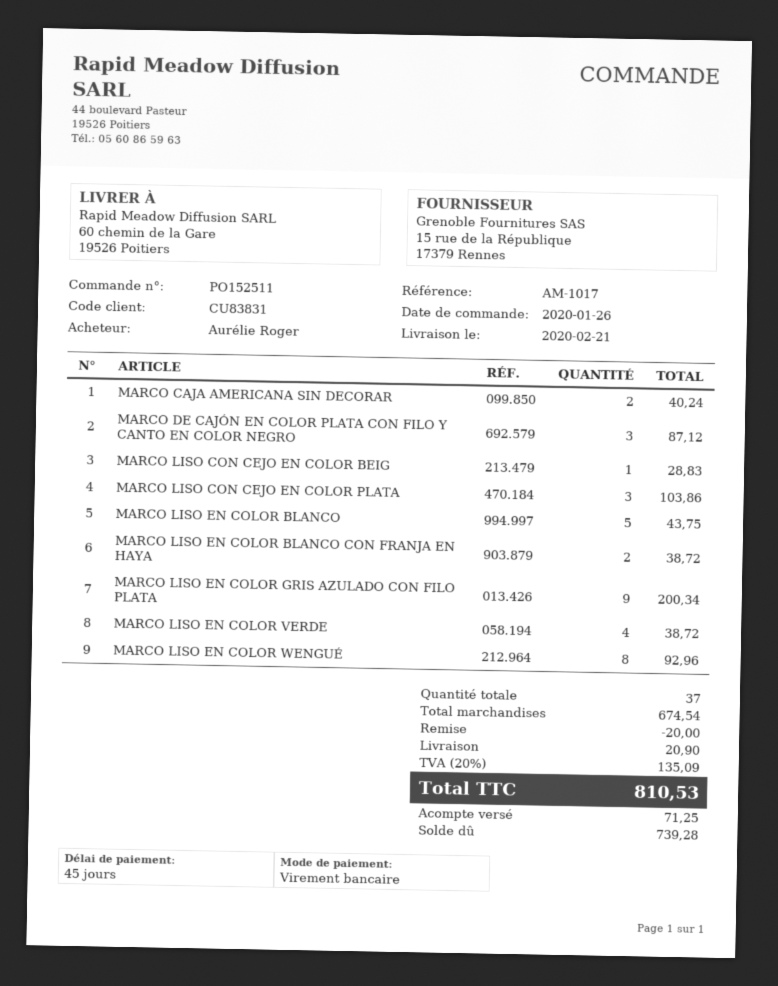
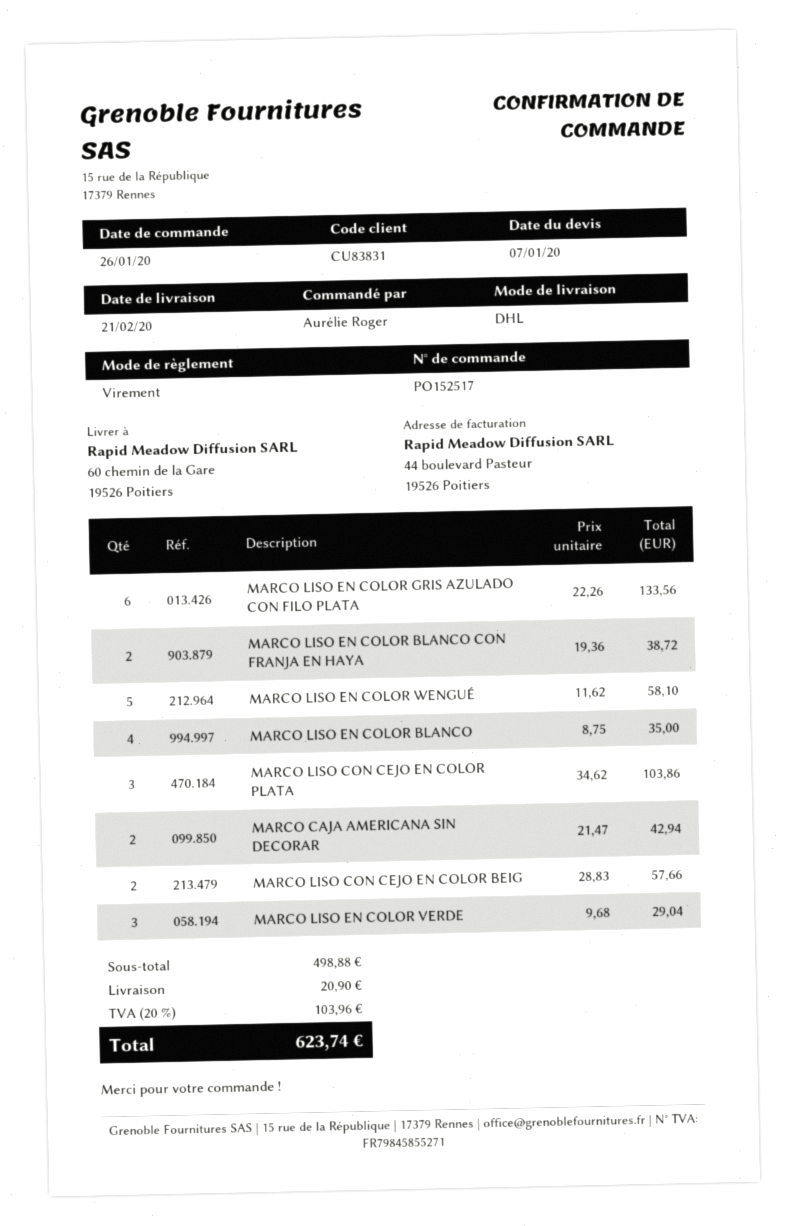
order number: PO152511 -> PO152517
MARCO CAJA AMERICANA SIN DECORAR: 2 for 40.24 -> 2 for 42.94
MARCO DE CAJÓN EN COLOR PLATA CON FILO Y CANTO EN COLOR NEGRO: 3 for 87.12 -> none
MARCO LISO CON CEJO EN COLOR BEIG: 1 for 28.83 -> 2 for 57.66
MARCO LISO EN COLOR BLANCO: 5 for 43.75 -> 4 for 35.00
MARCO LISO EN COLOR GRIS AZULADO CON FILO PLATA: 9 for 200.34 -> 6 for 133.56
MARCO LISO EN COLOR VERDE: 4 for 38.72 -> 3 for 29.04
MARCO LISO EN COLOR WENGUÉ: 8 for 92.96 -> 5 for 58.10
subtotal: 674.54 -> 498.88
discount: 20.00 -> none
tax: 20% = 135.09 -> 20% = 103.96
total: 810.53 -> 623.74

